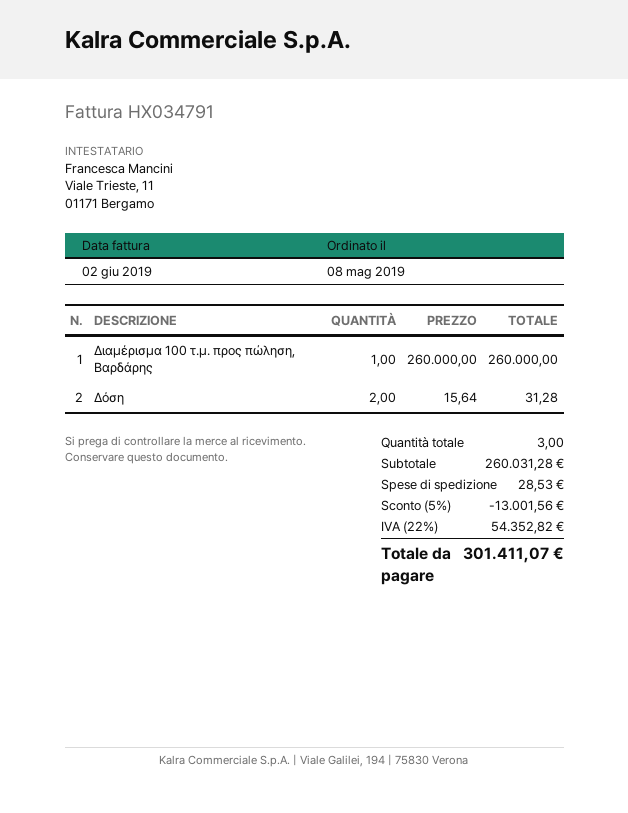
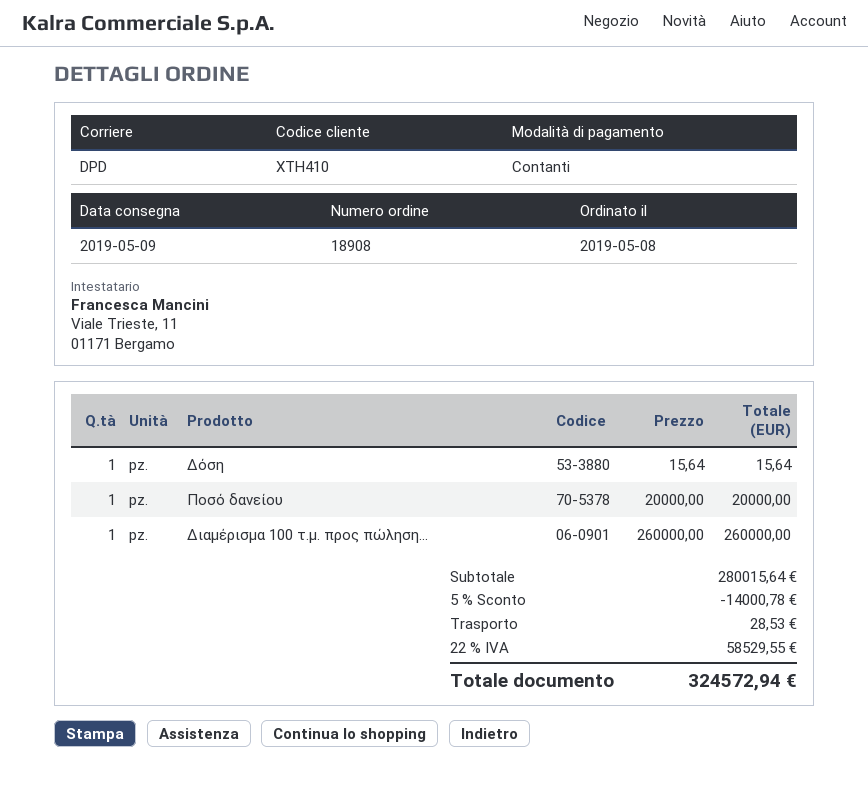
Δόση: 2 x 15.64 = 31.28 -> 1 x 15.64 = 15.64
Ποσό δανείου: none -> 1 x 20000.00 = 20000.00
subtotal: 260031.28 -> 280015.64
discount: 5% = 13001.56 -> 5% = 14000.78
tax: 22% = 54352.82 -> 22% = 58529.55
total: 301411.07 -> 324572.94

